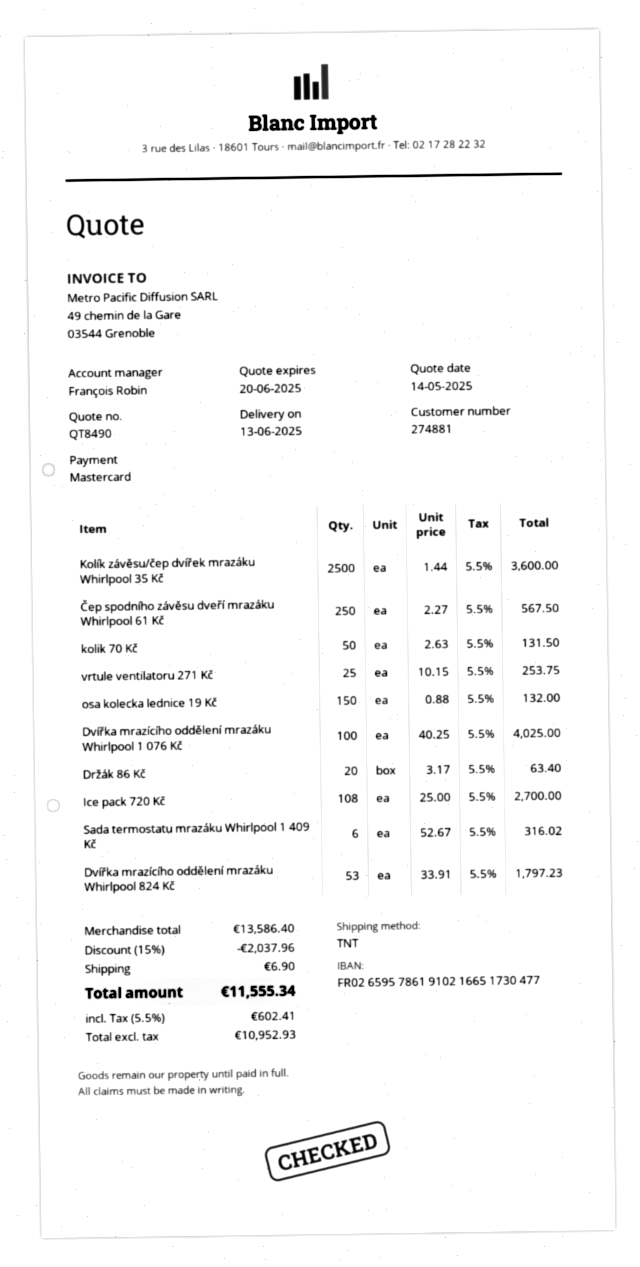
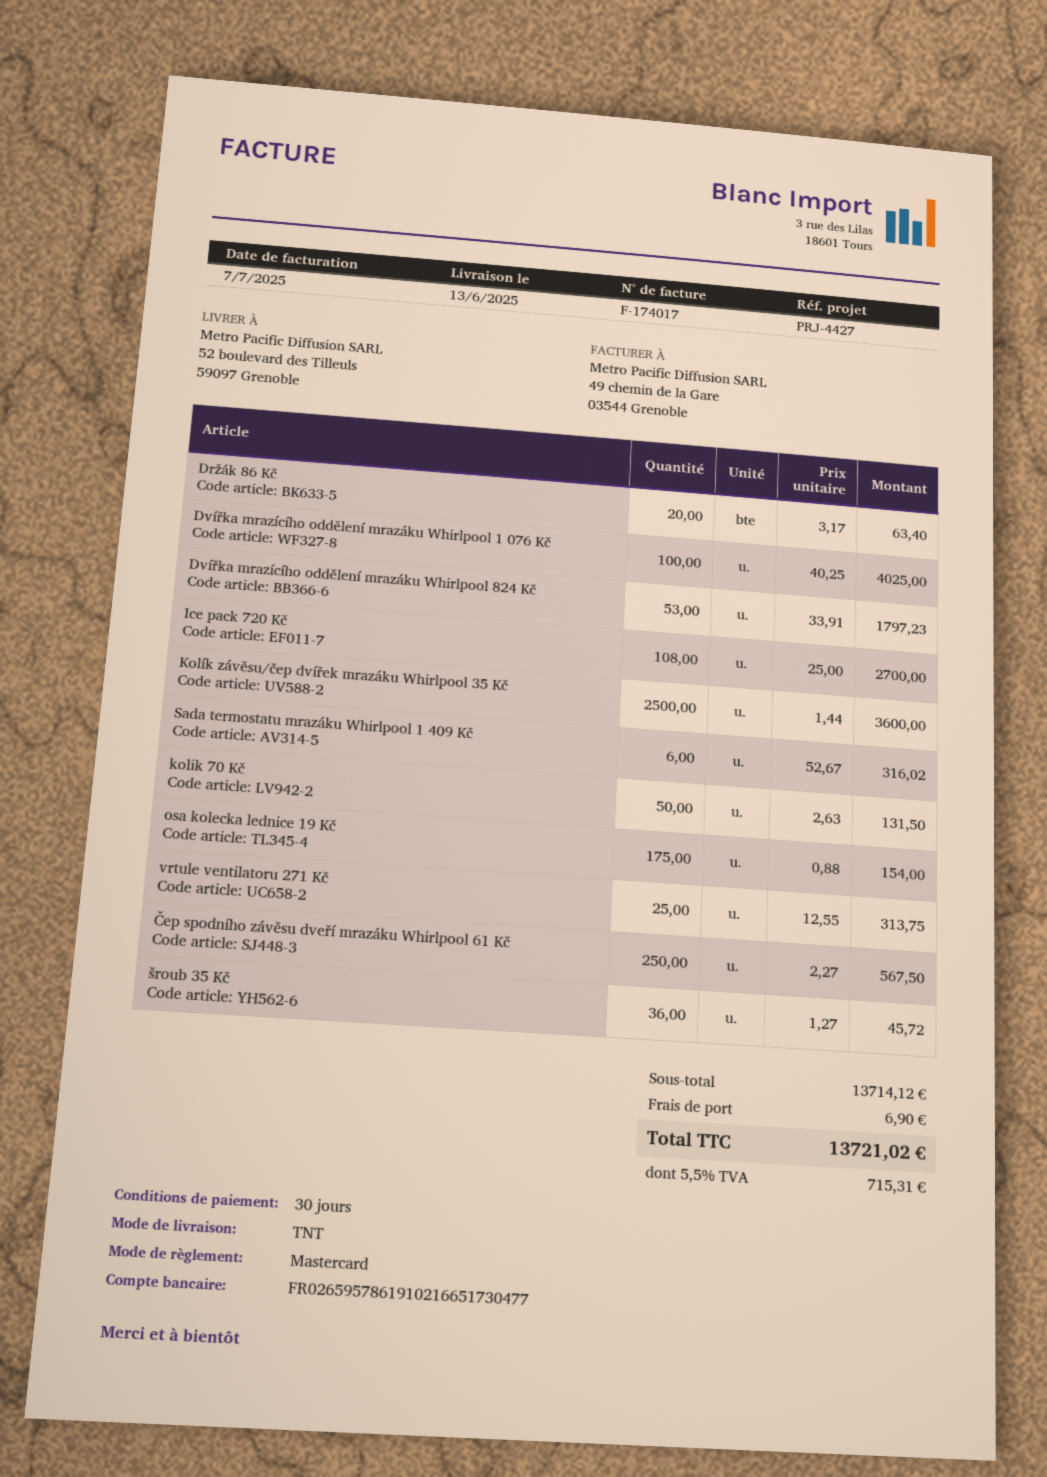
vrtule ventilatoru 271 Kč: 25 x 10.15 = 253.75 -> 25 x 12.55 = 313.75
osa kolecka lednice 19 Kč: 150 x 0.88 = 132.00 -> 175 x 0.88 = 154.00
šroub 35 Kč: none -> 36 x 1.27 = 45.72
subtotal: 13586.40 -> 13714.12
discount: 15% = 2037.96 -> none
tax: 5.5% = 602.41 -> 5.5% = 715.31
total: 11555.34 -> 13721.02

